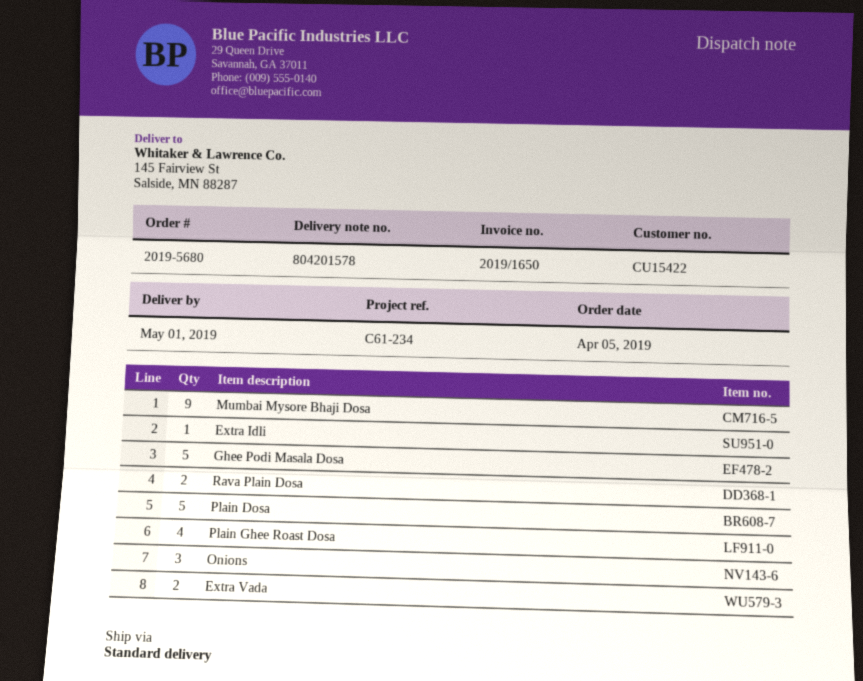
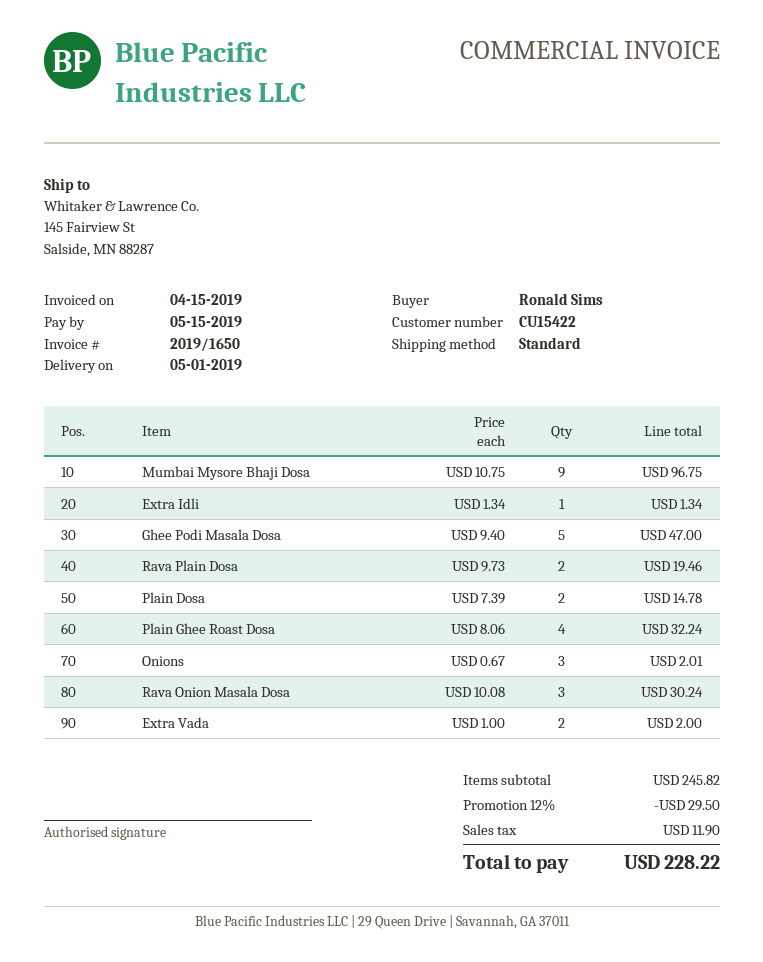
Plain Dosa: 5 -> 2
Rava Onion Masala Dosa: none -> 3

